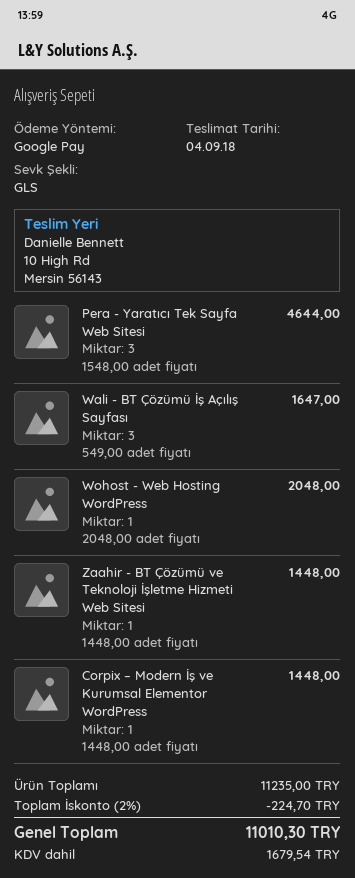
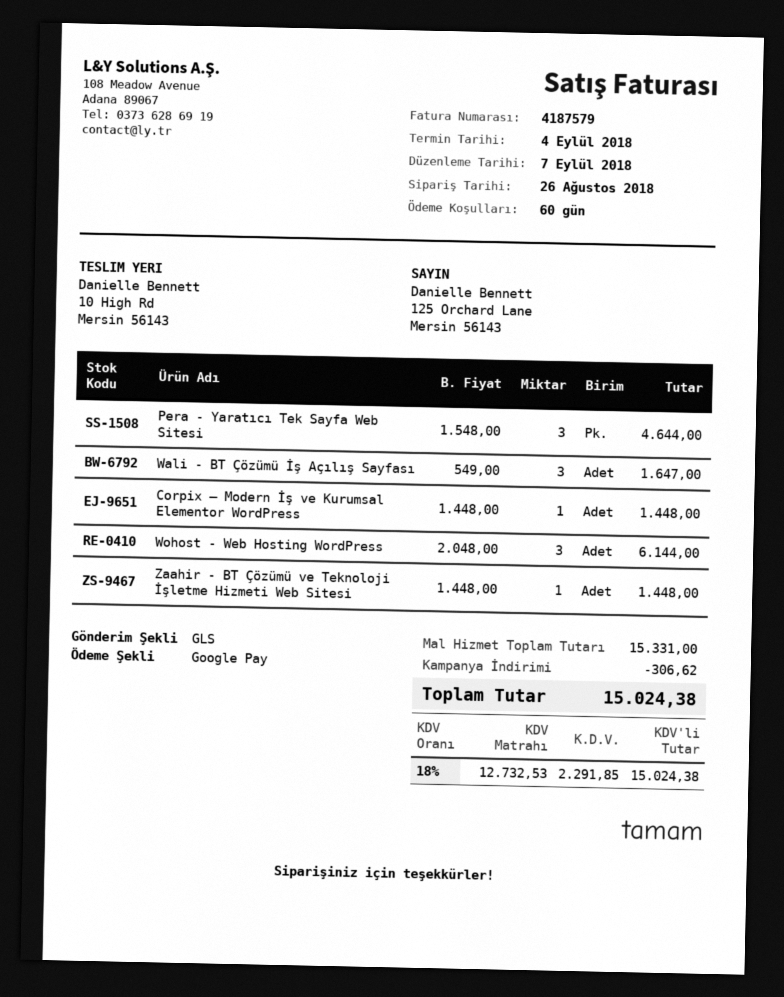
Wohost - Web Hosting WordPress: 1 x 2048.00 = 2048.00 -> 3 x 2048.00 = 6144.00
subtotal: 11235.00 -> 15331.00
discount: 224.70 -> 306.62
tax: 1679.54 -> 2291.85
total: 11010.30 -> 15024.38

